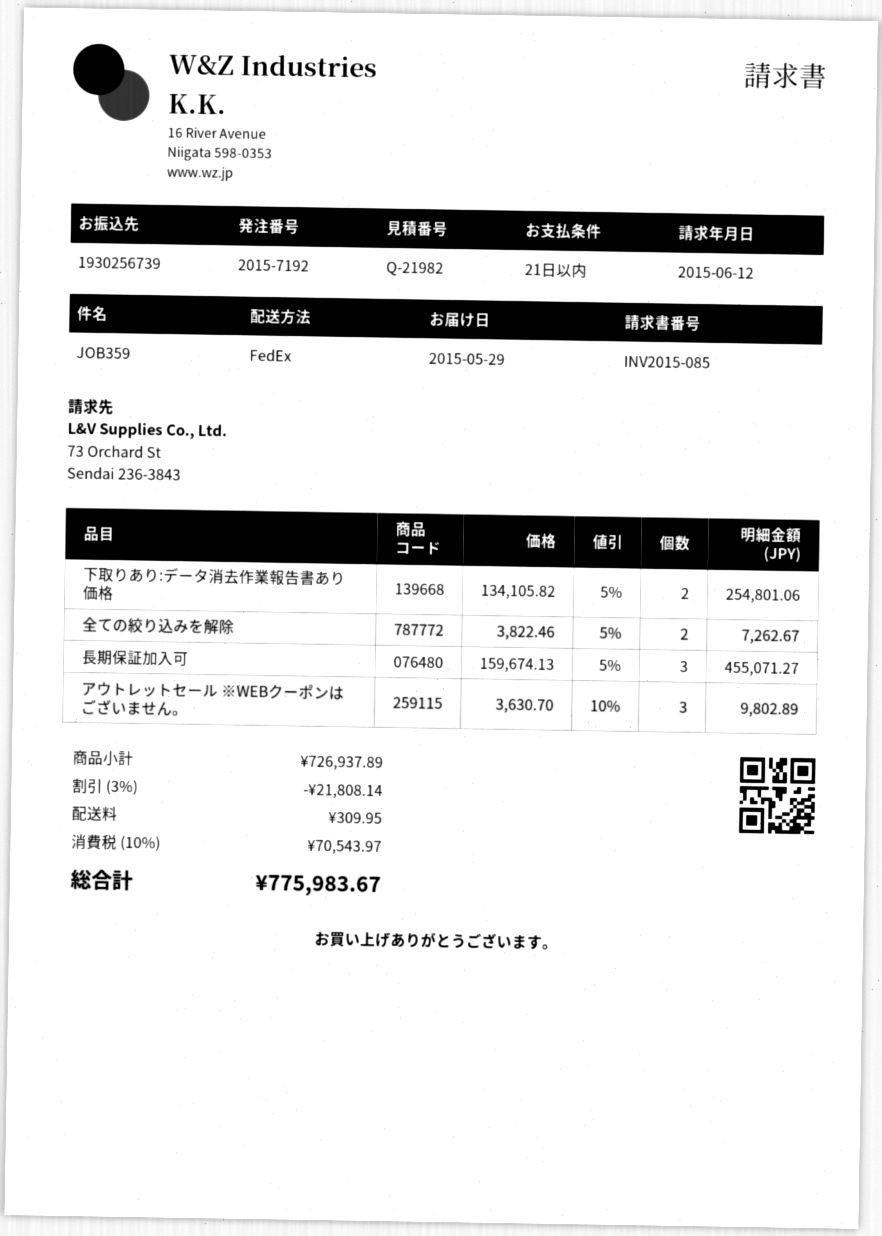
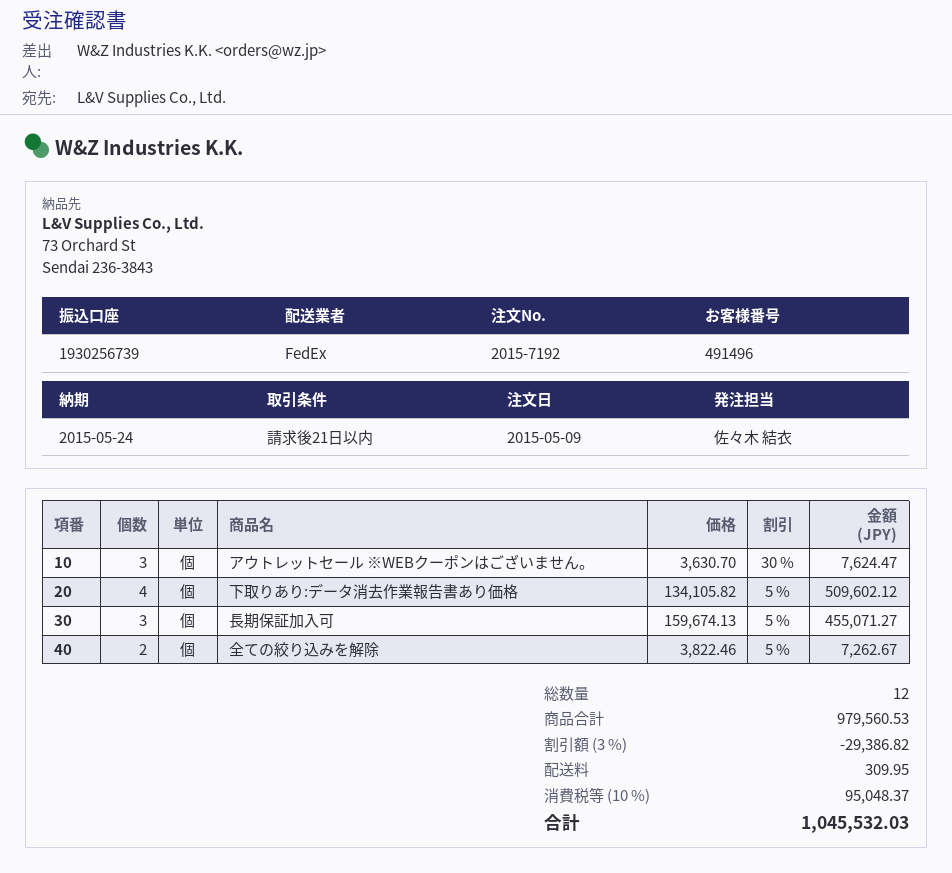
delivery date: 2015-05-29 -> 2015-05-24
下取りあり:データ消去作業報告書あり価格: 2 x 134105.82 - 5% = 254801.06 -> 4 x 134105.82 - 5% = 509602.12
アウトレットセール ※WEBクーポンはございません。: 3 x 3630.70 - 10% = 9802.89 -> 3 x 3630.70 - 30% = 7624.47
subtotal: 726937.89 -> 979560.53
discount: 3% = 21808.14 -> 3% = 29386.82
tax: 10% = 70543.97 -> 10% = 95048.37
total: 775983.67 -> 1045532.03

